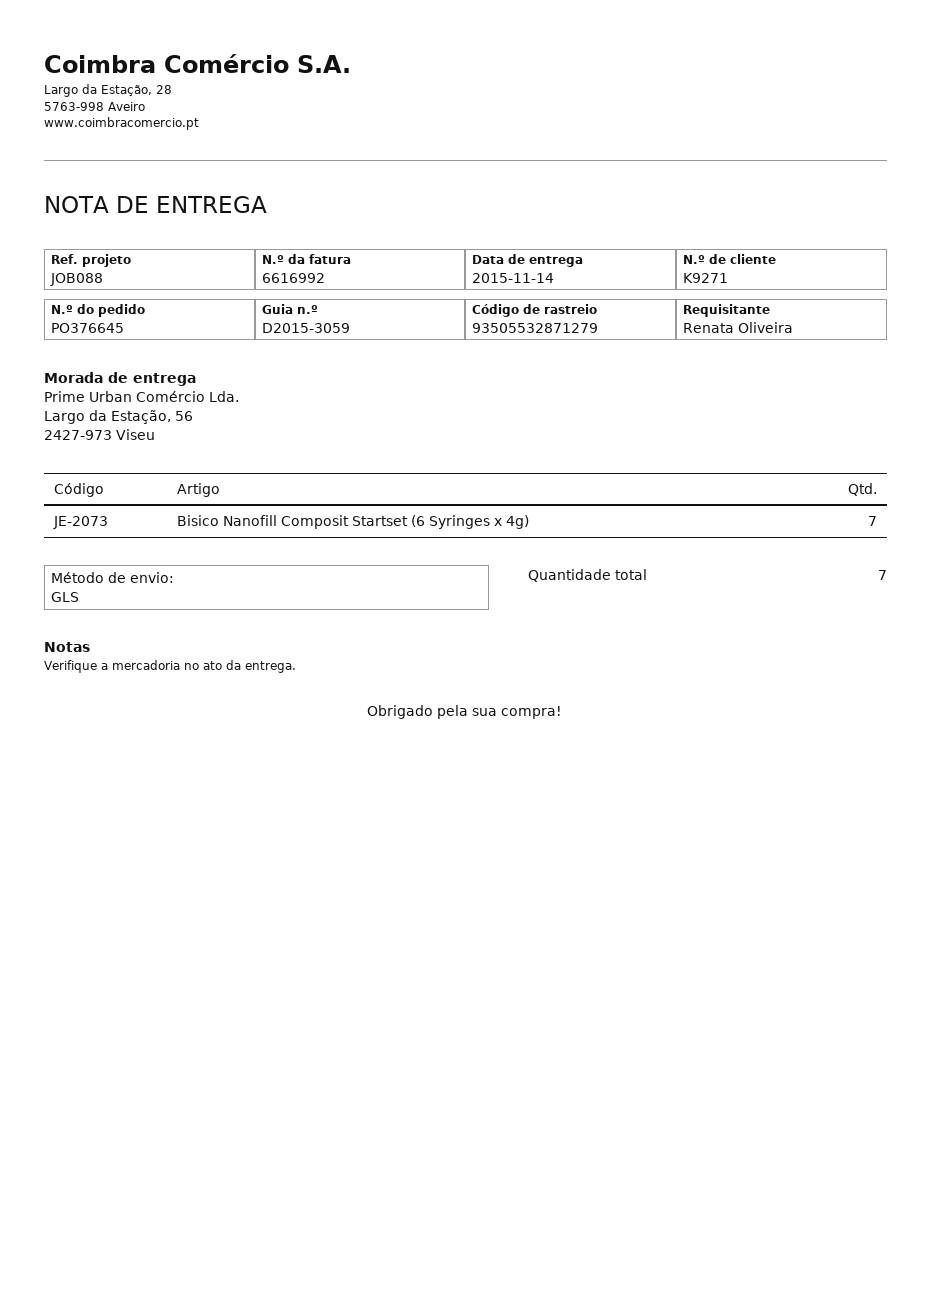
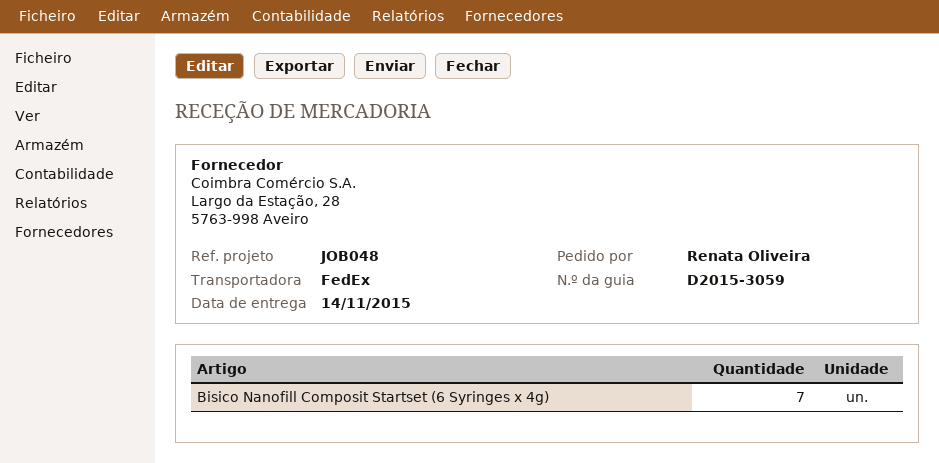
reference: JOB088 -> JOB048
shipping method: GLS -> FedEx

